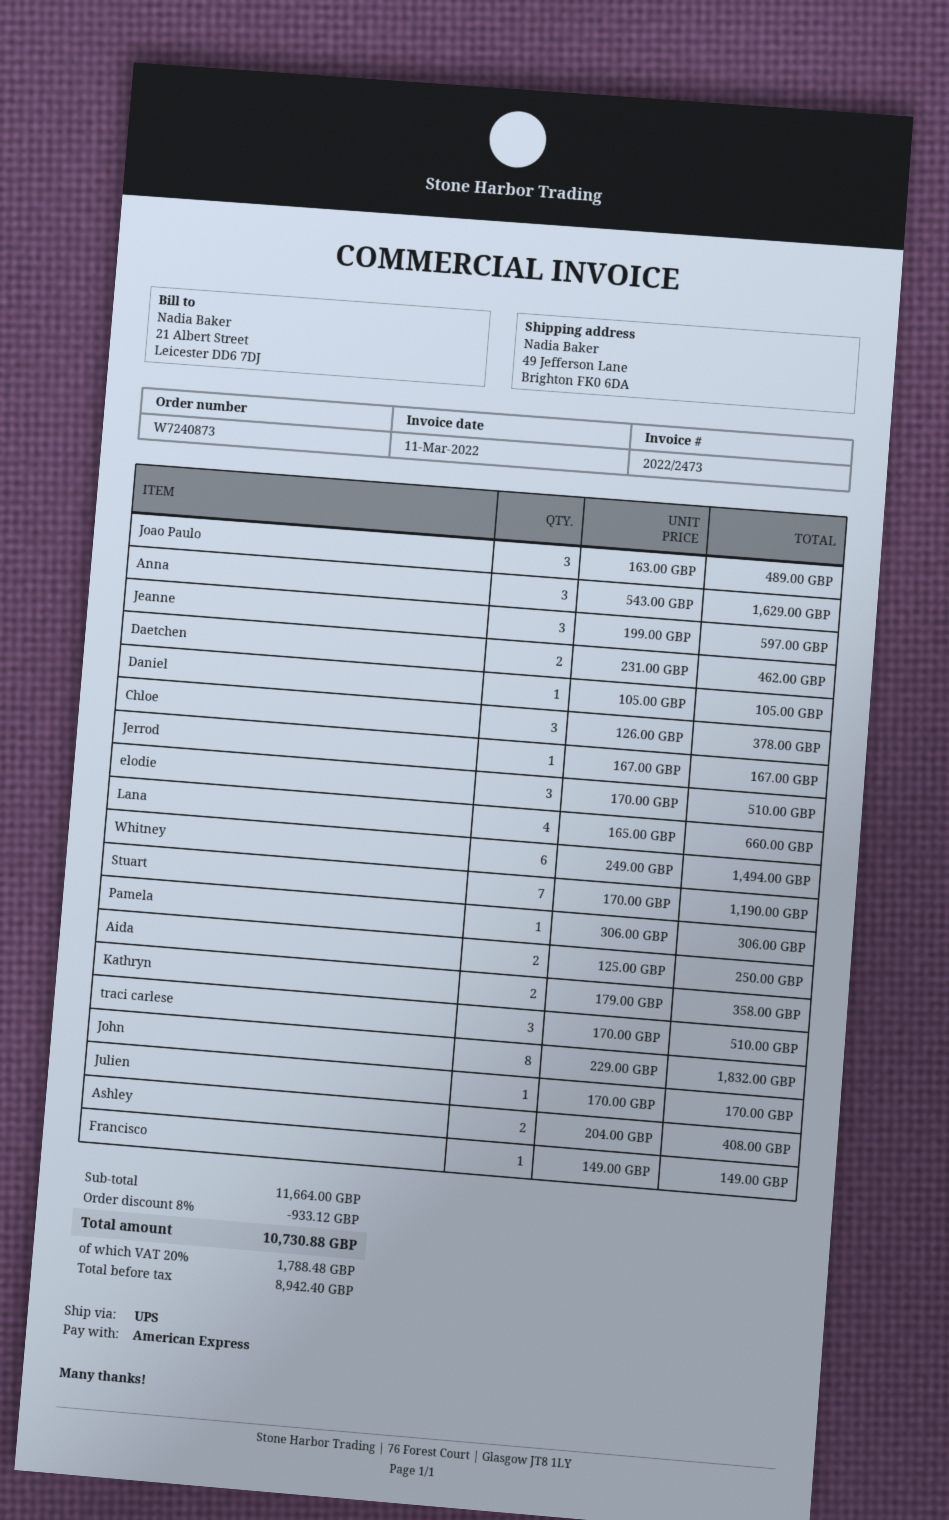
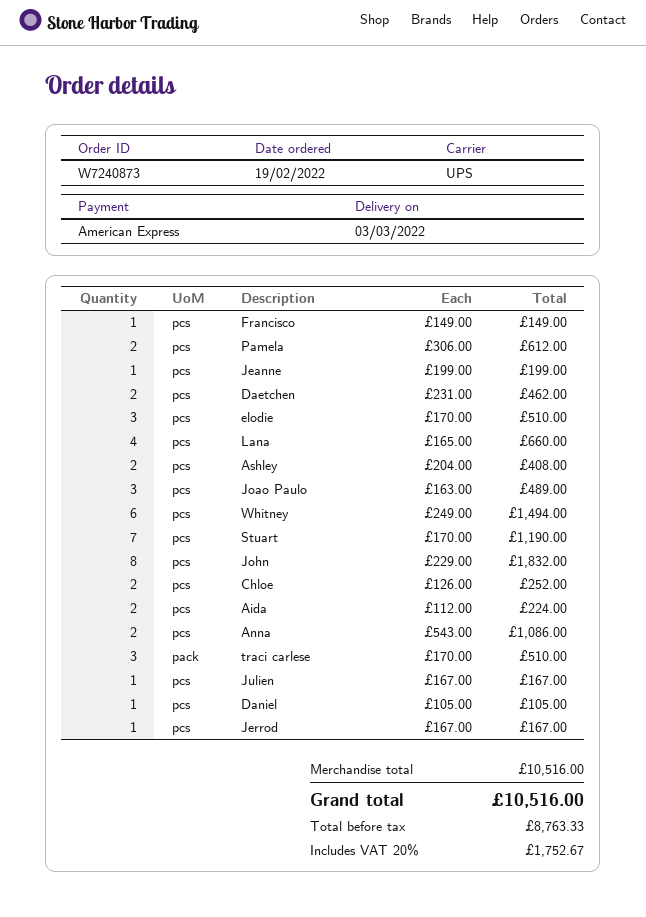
Anna: 3 x 543.00 = 1629.00 -> 2 x 543.00 = 1086.00
Jeanne: 3 x 199.00 = 597.00 -> 1 x 199.00 = 199.00
Chloe: 3 x 126.00 = 378.00 -> 2 x 126.00 = 252.00
Pamela: 1 x 306.00 = 306.00 -> 2 x 306.00 = 612.00
Aida: 2 x 125.00 = 250.00 -> 2 x 112.00 = 224.00
Kathryn: 2 x 179.00 = 358.00 -> none
Julien: 1 x 170.00 = 170.00 -> 1 x 167.00 = 167.00
subtotal: 11664.00 -> 10516.00
discount: 8% = 933.12 -> none
net: 8942.40 -> 8763.33
tax: 20% = 1788.48 -> 20% = 1752.67
total: 10730.88 -> 10516.00

